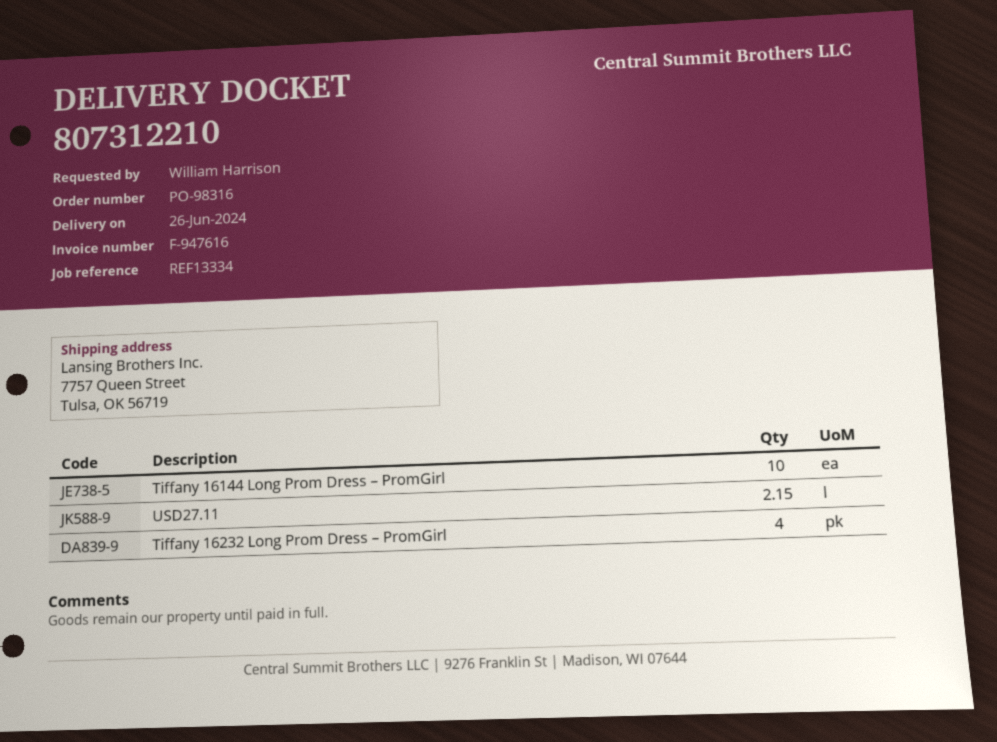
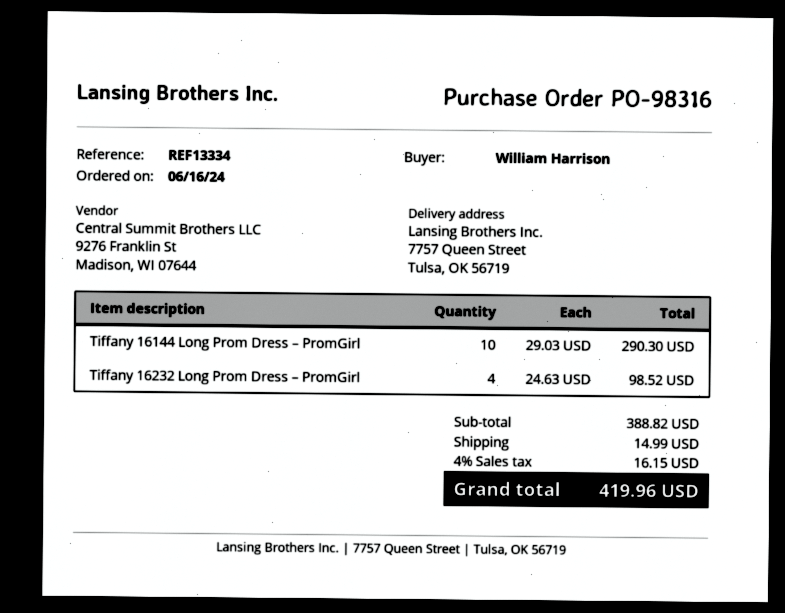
USD27.11: 2.15 -> none

